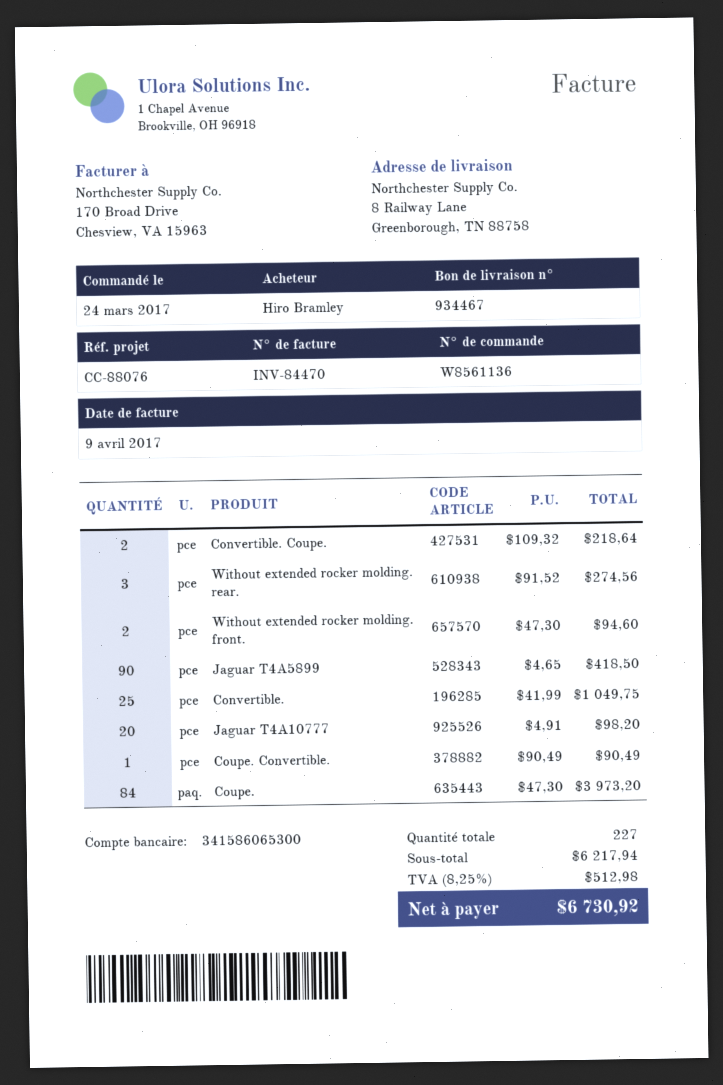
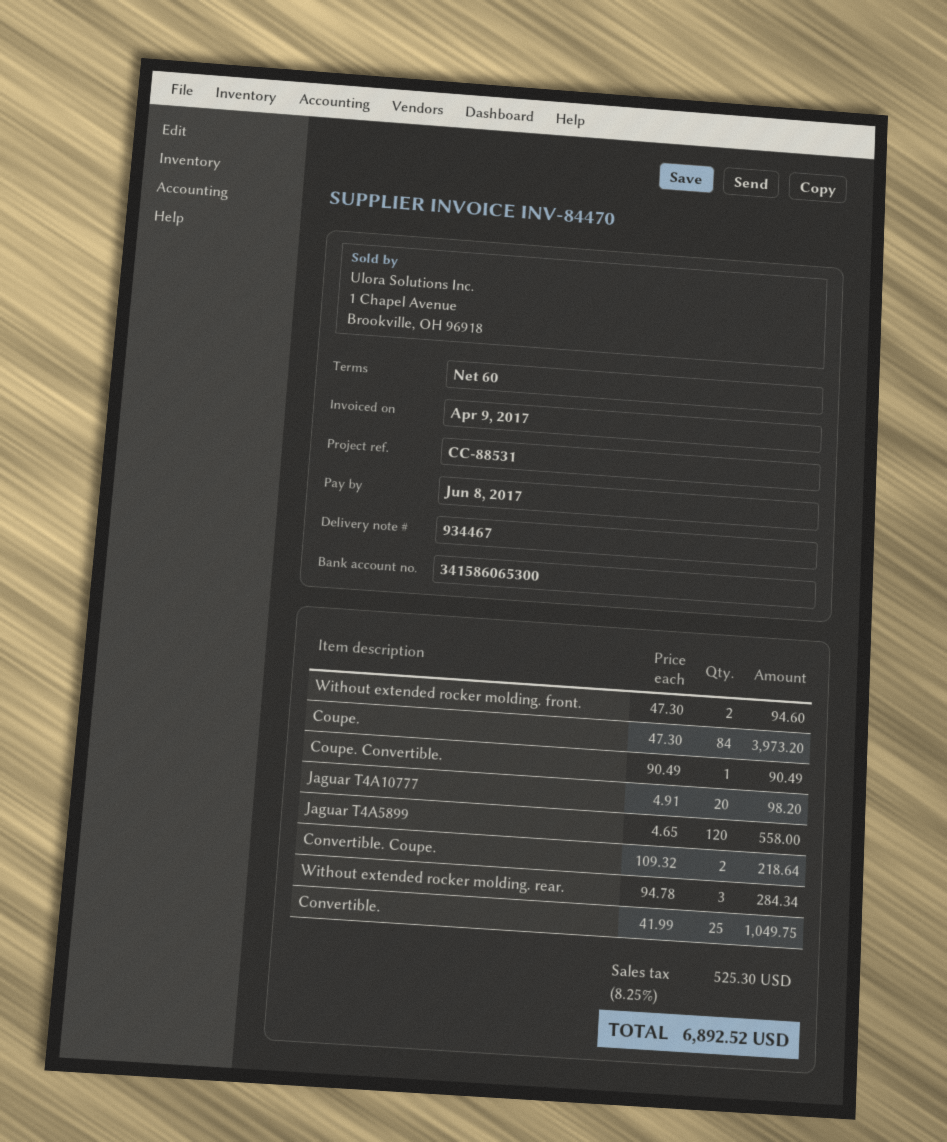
reference: CC-88076 -> CC-88531
Without extended rocker molding. rear.: 3 x 91.52 = 274.56 -> 3 x 94.78 = 284.34
Jaguar T4A5899: 90 x 4.65 = 418.50 -> 120 x 4.65 = 558.00
tax: 8.25% = 512.98 -> 8.25% = 525.30
total: 6730.92 -> 6892.52

